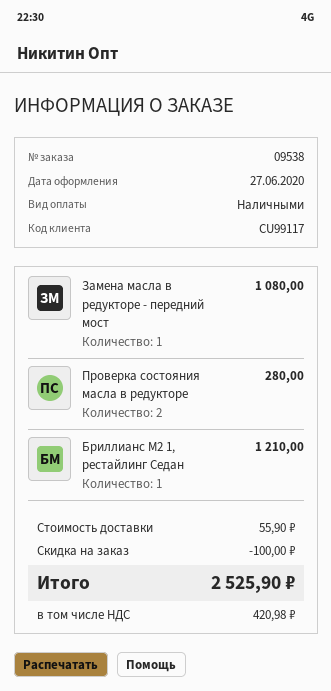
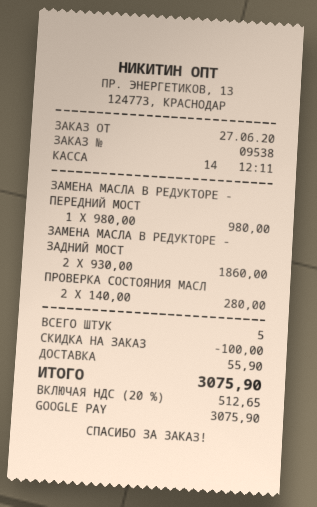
payment method: cash -> Google Pay
Замена масла в редукторе - передний мост: 1 for 1080.00 -> 1 for 980.00
Бриллианс М2 1, рестайлинг Седан: 1 for 1210.00 -> none
ЗАМЕНА МАСЛА В РЕДУКТОРЕ - ЗАДНИЙ МОСТ: none -> 2 for 1860.00
tax: 420.98 -> 512.65
total: 2525.90 -> 3075.90

